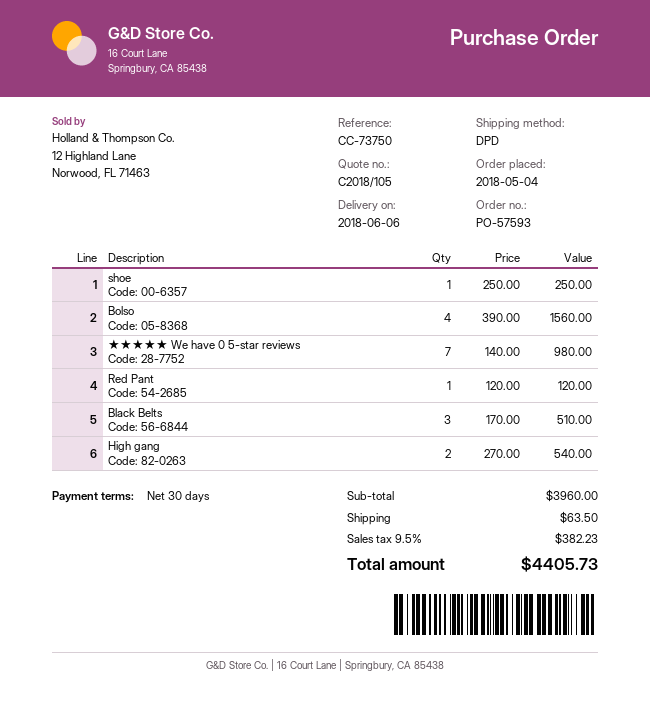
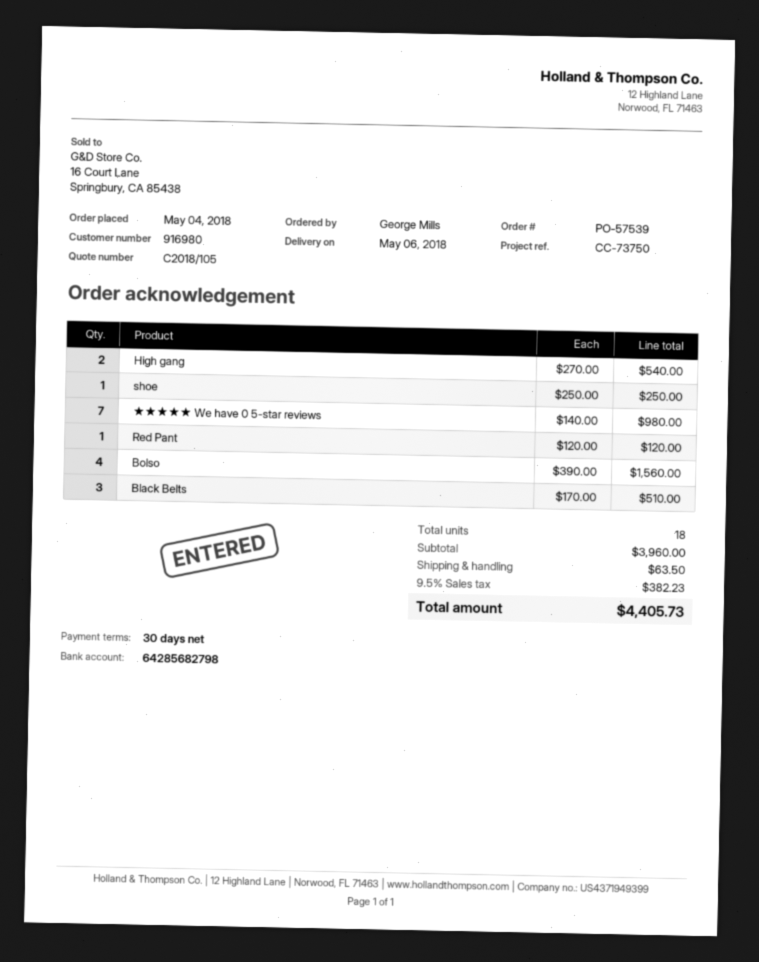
order number: PO-57593 -> PO-57539
delivery date: 2018-06-06 -> 2018-05-06

